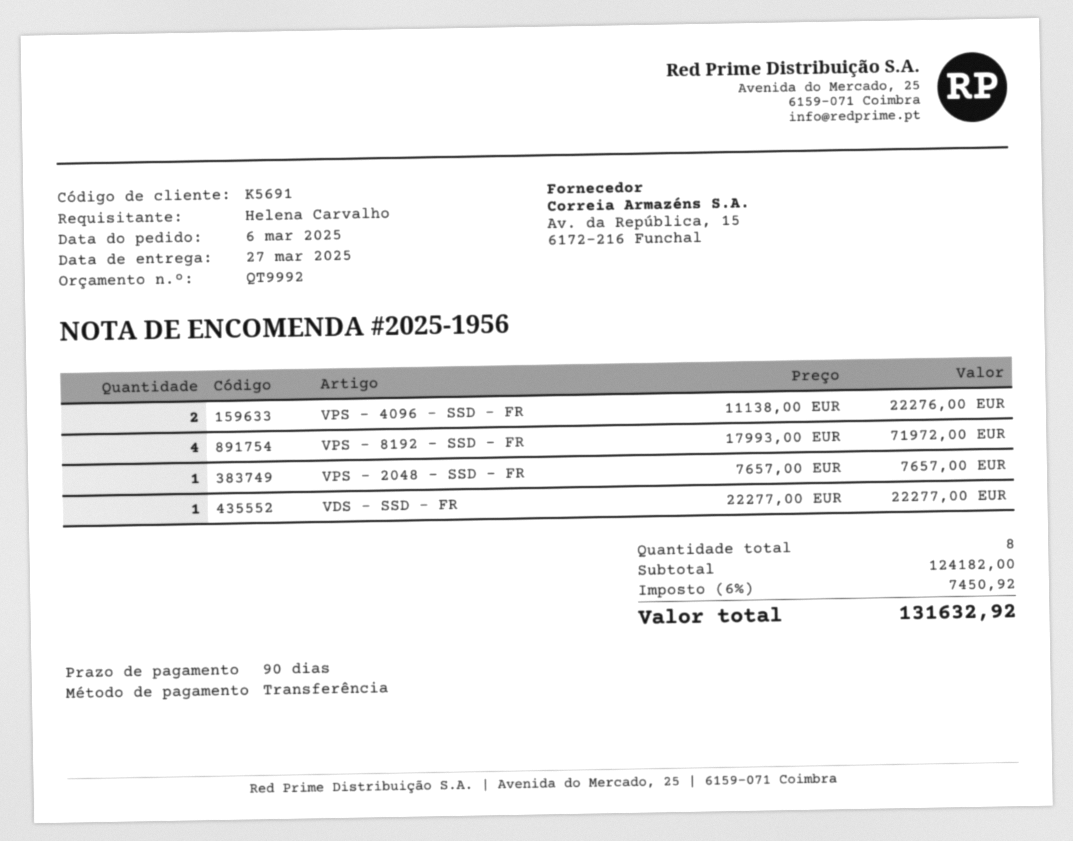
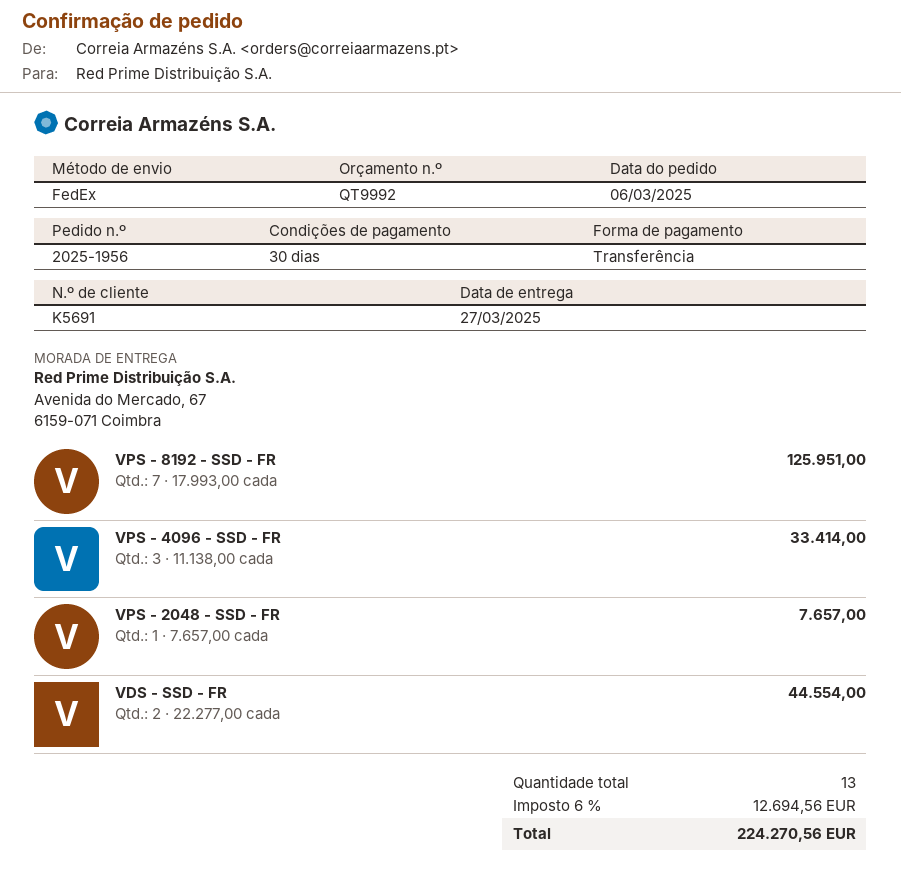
payment terms: 90 days -> 30 days
VPS - 4096 - SSD - FR: 2 x 11138.00 = 22276.00 -> 3 x 11138.00 = 33414.00
VPS - 8192 - SSD - FR: 4 x 17993.00 = 71972.00 -> 7 x 17993.00 = 125951.00
VDS - SSD - FR: 1 x 22277.00 = 22277.00 -> 2 x 22277.00 = 44554.00
total quantity: 8 -> 13
tax: 6% = 7450.92 -> 6% = 12694.56
total: 131632.92 -> 224270.56

